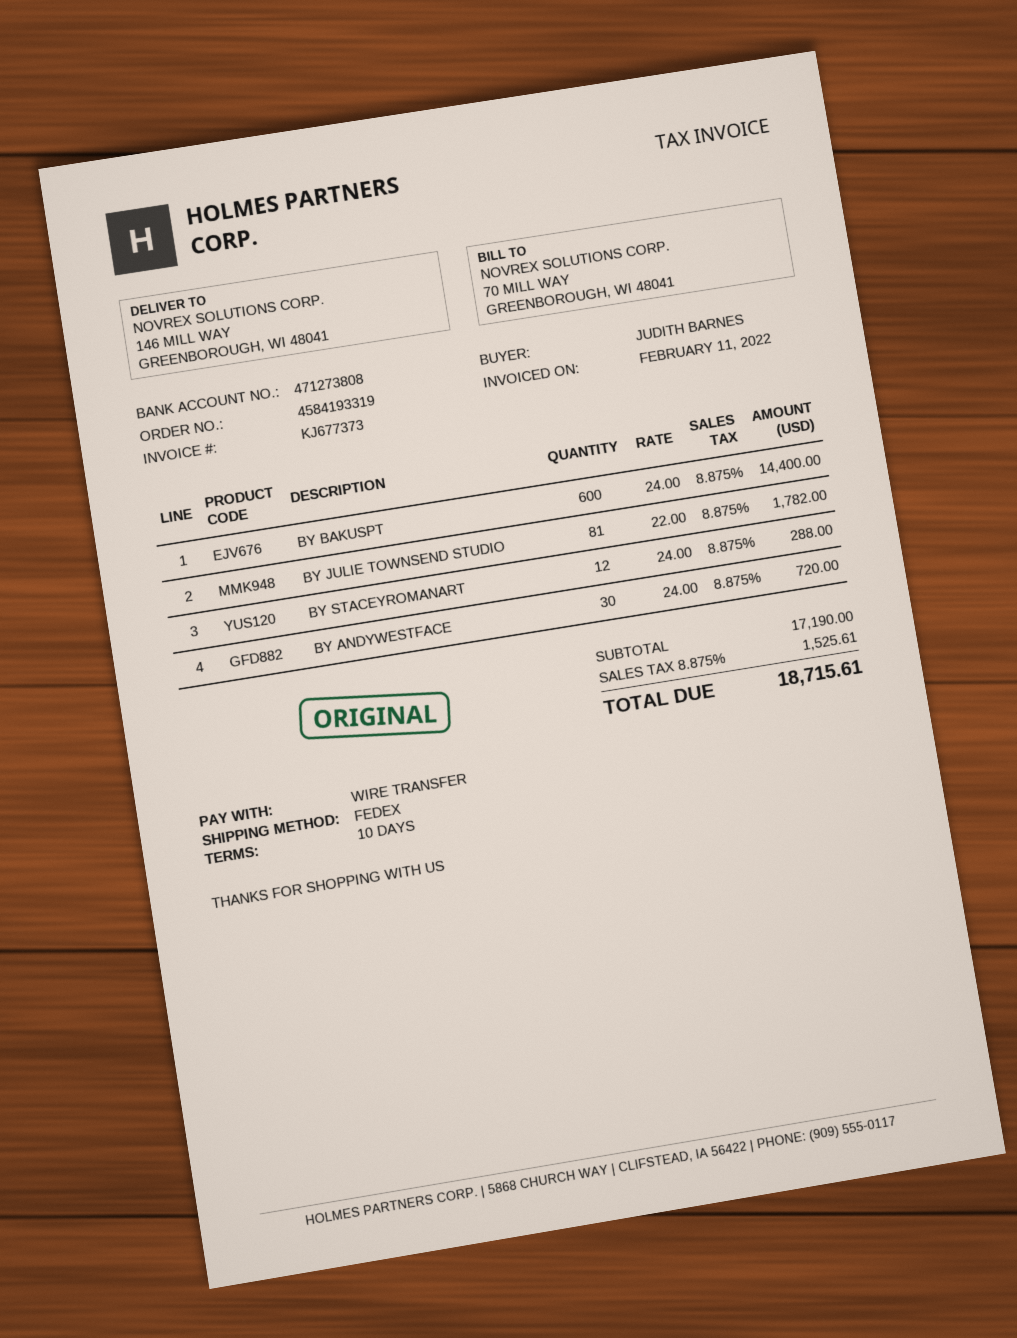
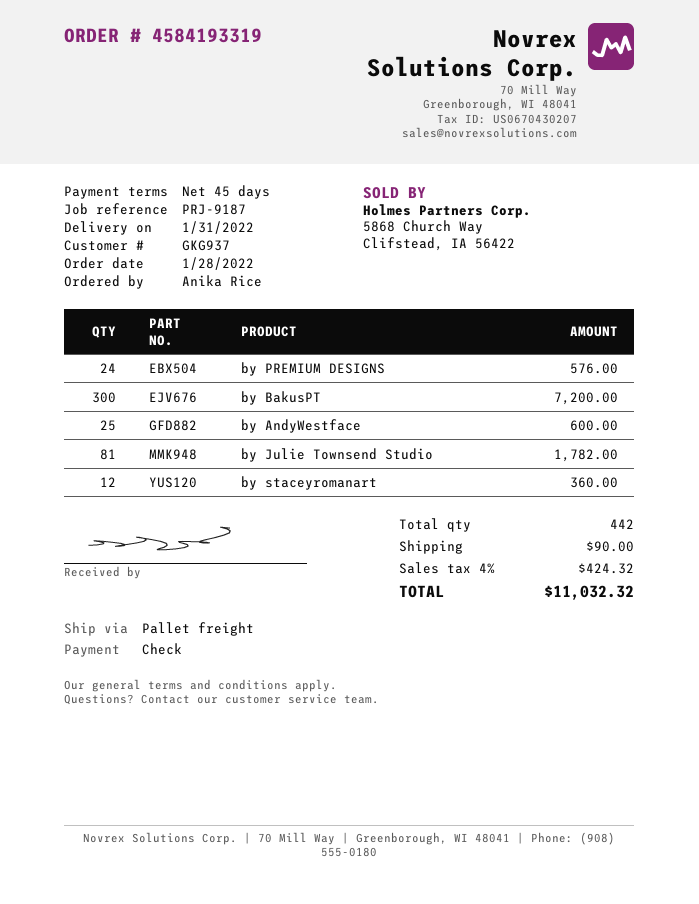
payment terms: 10 days -> 45 days
ordered by: JUDITH BARNES -> Anika Rice
payment method: bank transfer -> cheque
shipping method: FedEx -> pallet freight
BY BAKUSPT: 600 for 14400.00 -> 300 for 7200.00
BY STACEYROMANART: 12 for 288.00 -> 12 for 360.00
BY ANDYWESTFACE: 30 for 720.00 -> 25 for 600.00
by PREMIUM DESIGNS: none -> 24 for 576.00
shipping: none -> 90.00
tax: 8.875% = 1525.61 -> 4% = 424.32
total: 18715.61 -> 11032.32

